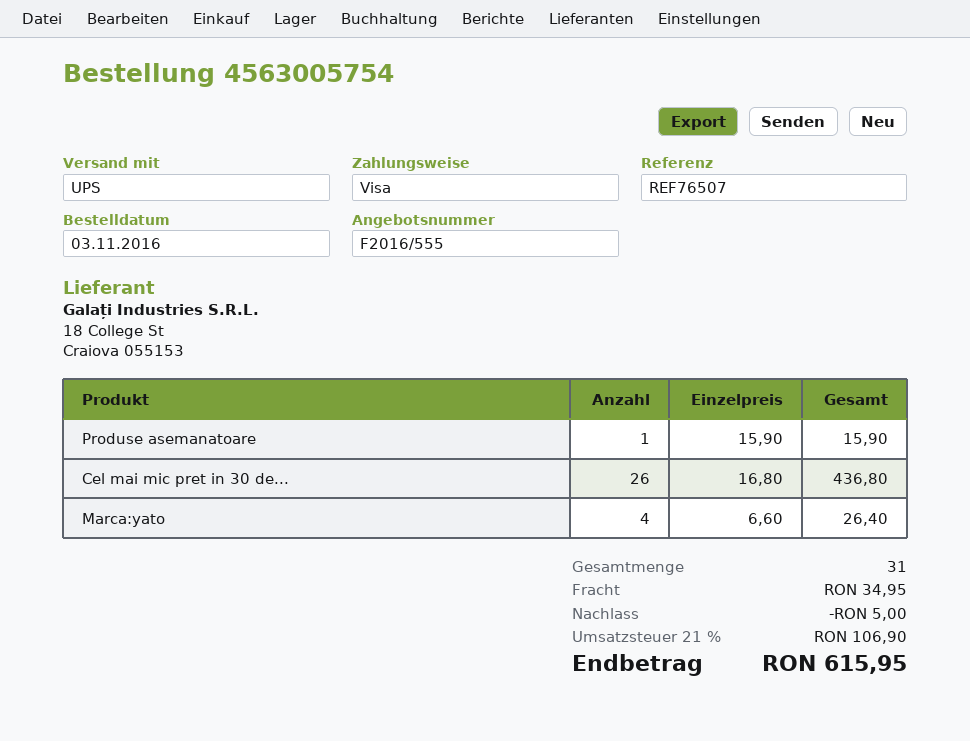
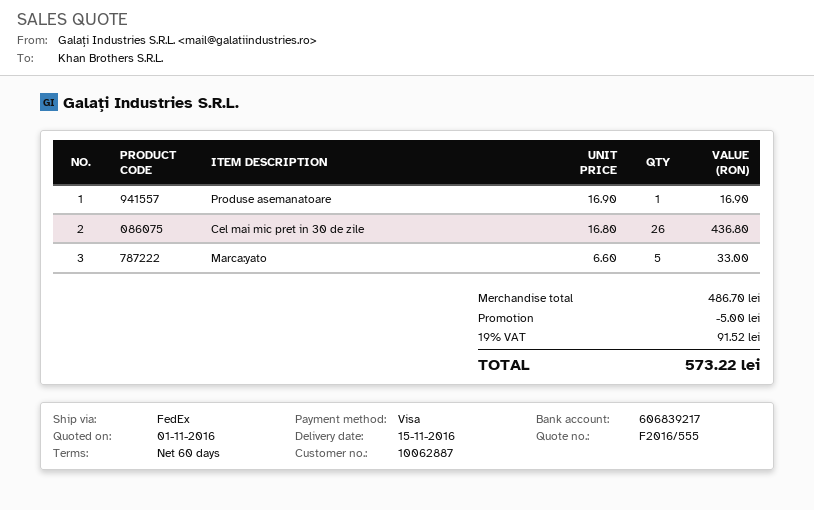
shipping method: UPS -> FedEx
Produse asemanatoare: 1 x 15.90 = 15.90 -> 1 x 16.90 = 16.90
Marca:yato: 4 x 6.60 = 26.40 -> 5 x 6.60 = 33.00
shipping: 34.95 -> none
tax: 21% = 106.90 -> 19% = 91.52
total: 615.95 -> 573.22

